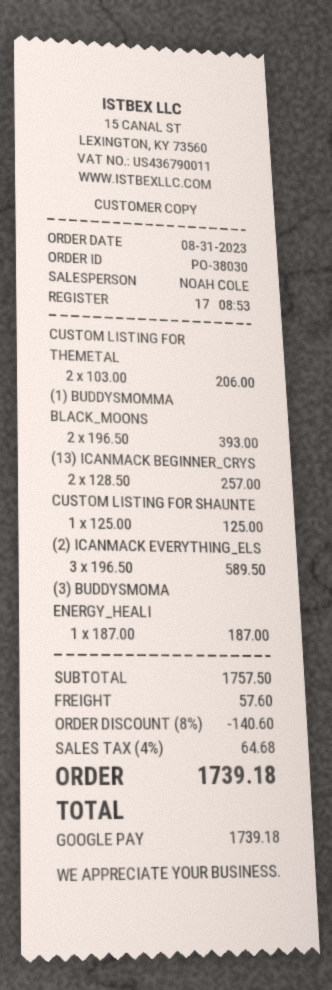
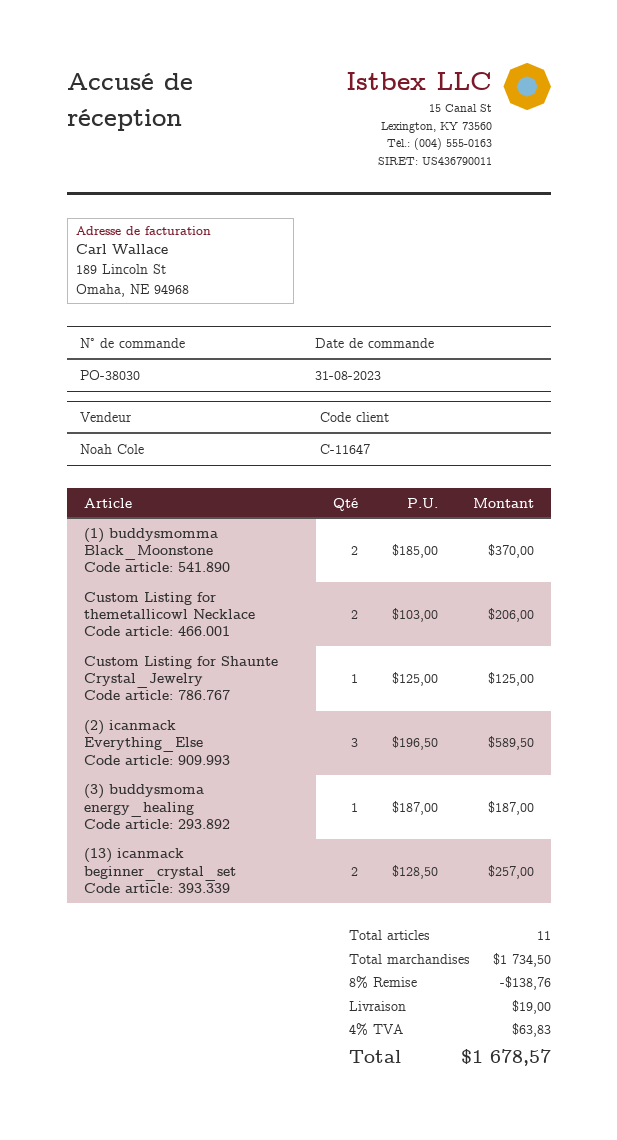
(1) BUDDYSMOMMA BLACK_MOONS: 2 x 196.50 = 393.00 -> 2 x 185.00 = 370.00
subtotal: 1757.50 -> 1734.50
discount: 8% = 140.60 -> 8% = 138.76
shipping: 57.60 -> 19.00
tax: 4% = 64.68 -> 4% = 63.83
total: 1739.18 -> 1678.57

